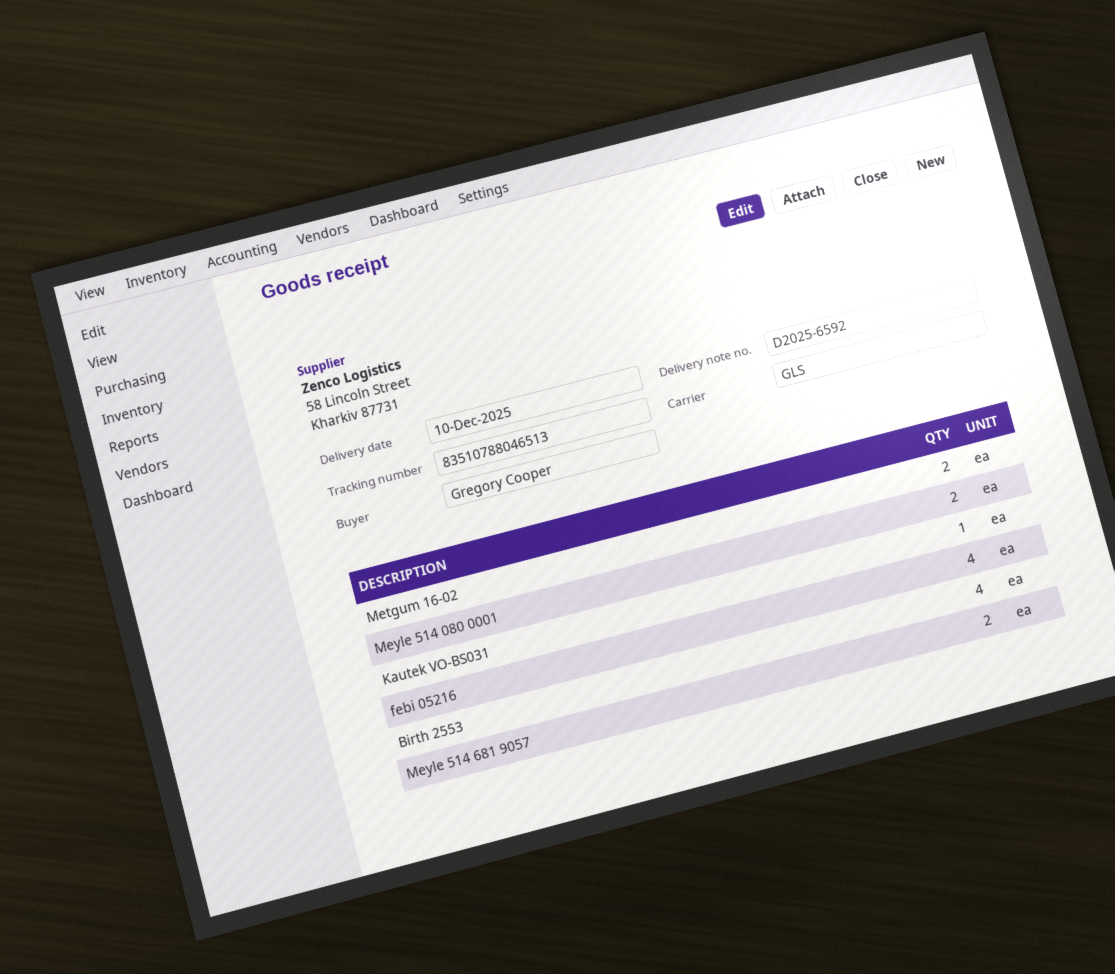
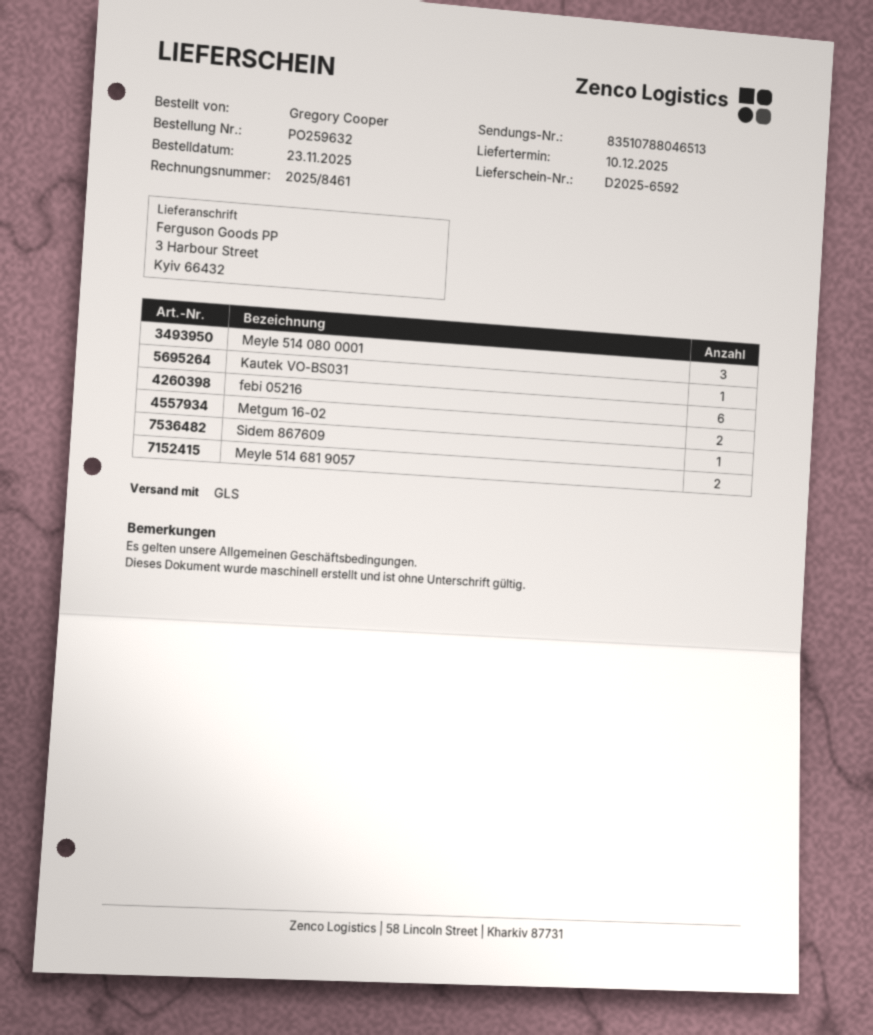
Meyle 514 080 0001: 2 -> 3
febi 05216: 4 -> 6
Birth 2553: 4 -> none
Sidem 867609: none -> 1

